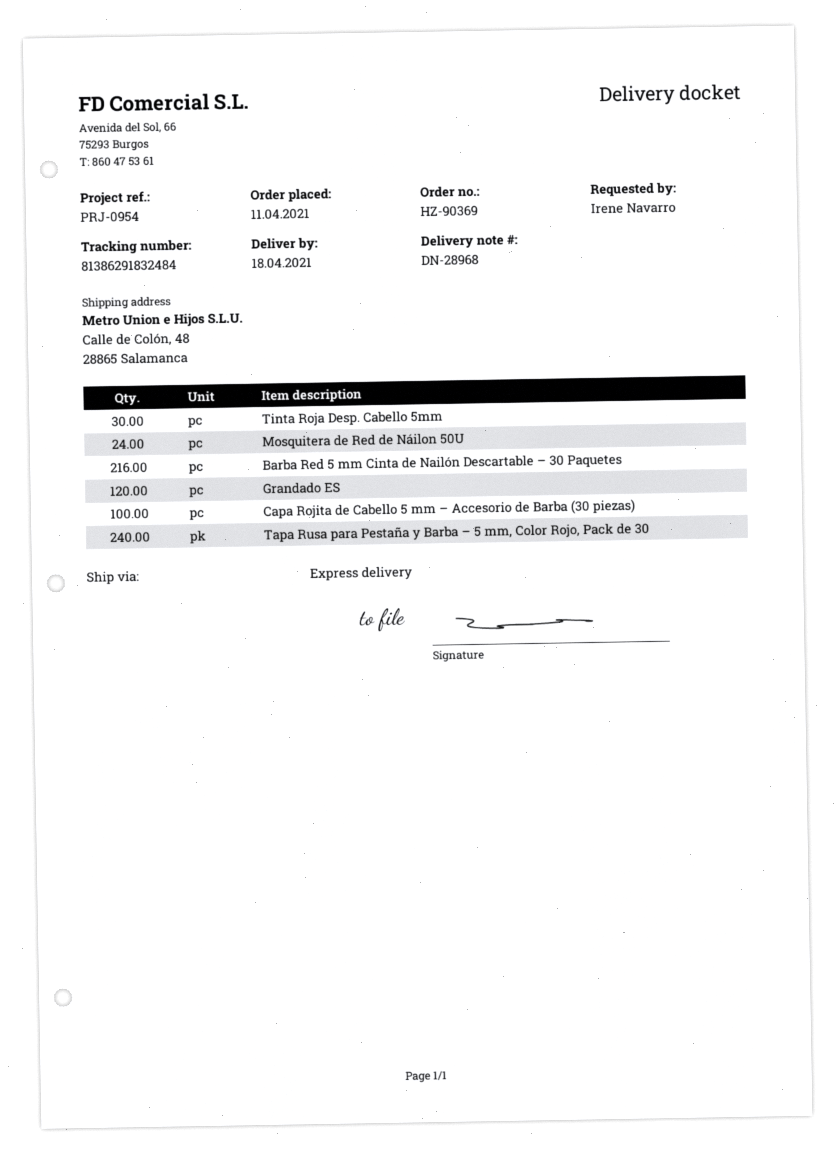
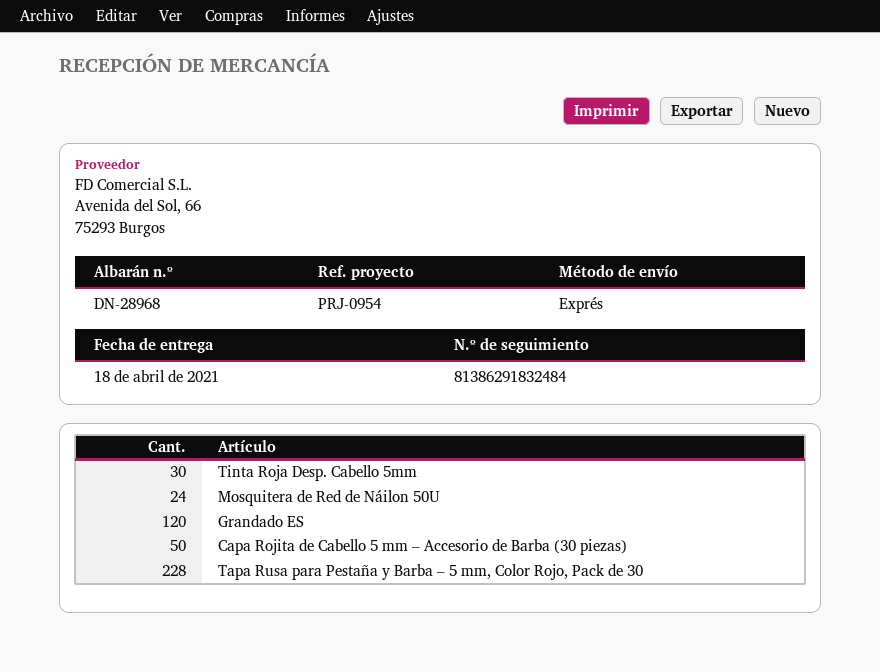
Barba Red 5 mm Cinta de Nailón Descartable – 30 Paquetes: 216 -> none
Capa Rojita de Cabello 5 mm – Accesorio de Barba (30 piezas): 100 -> 50
Tapa Rusa para Pestaña y Barba – 5 mm, Color Rojo, Pack de 30: 240 -> 228

